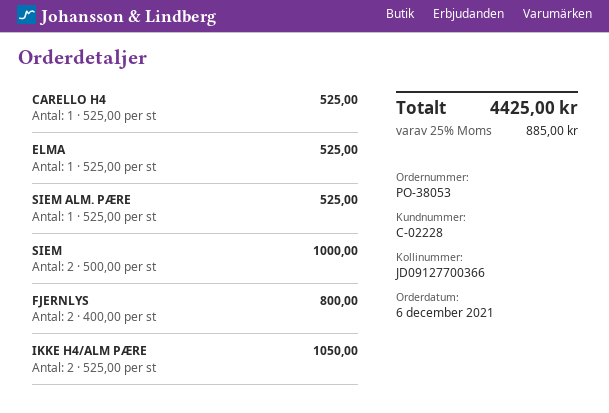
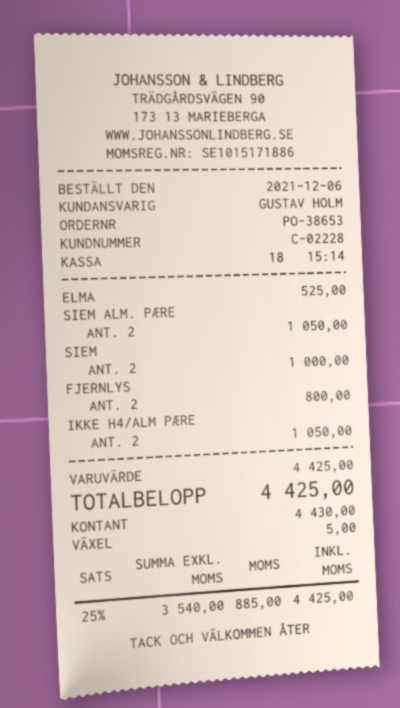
order number: PO-38053 -> PO-38653
CARELLO H4: 1 for 525.00 -> none
SIEM ALM. PÆRE: 1 for 525.00 -> 2 for 1050.00

